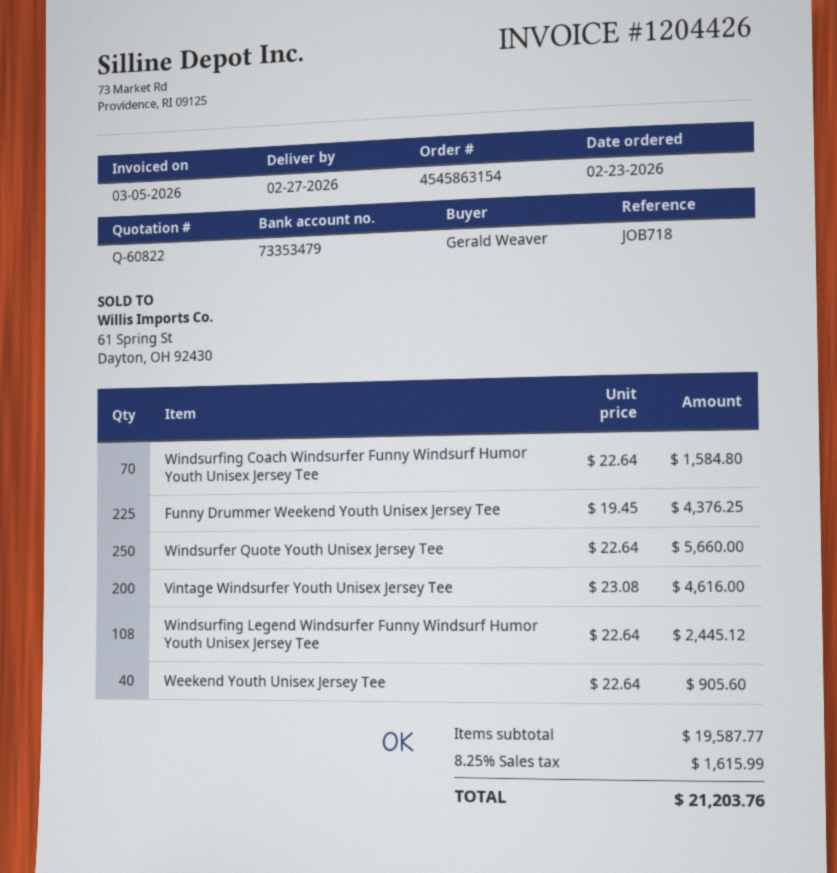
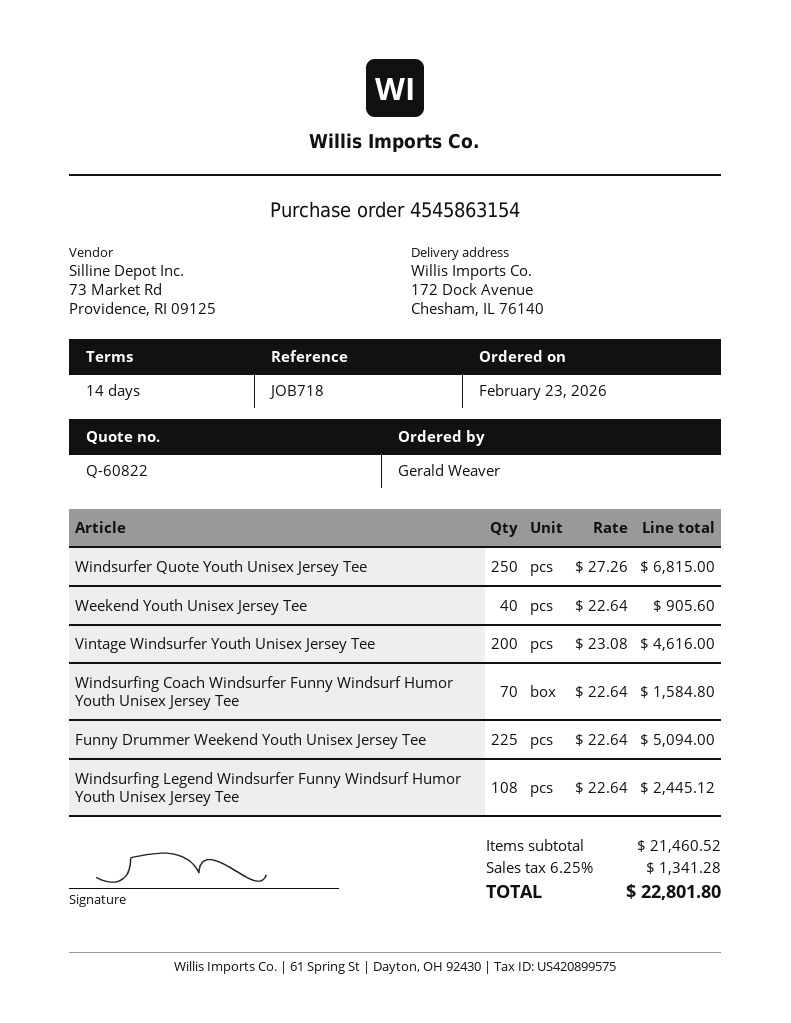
Funny Drummer Weekend Youth Unisex Jersey Tee: 225 x 19.45 = 4376.25 -> 225 x 22.64 = 5094.00
Windsurfer Quote Youth Unisex Jersey Tee: 250 x 22.64 = 5660.00 -> 250 x 27.26 = 6815.00
subtotal: 19587.77 -> 21460.52
tax: 8.25% = 1615.99 -> 6.25% = 1341.28
total: 21203.76 -> 22801.80

